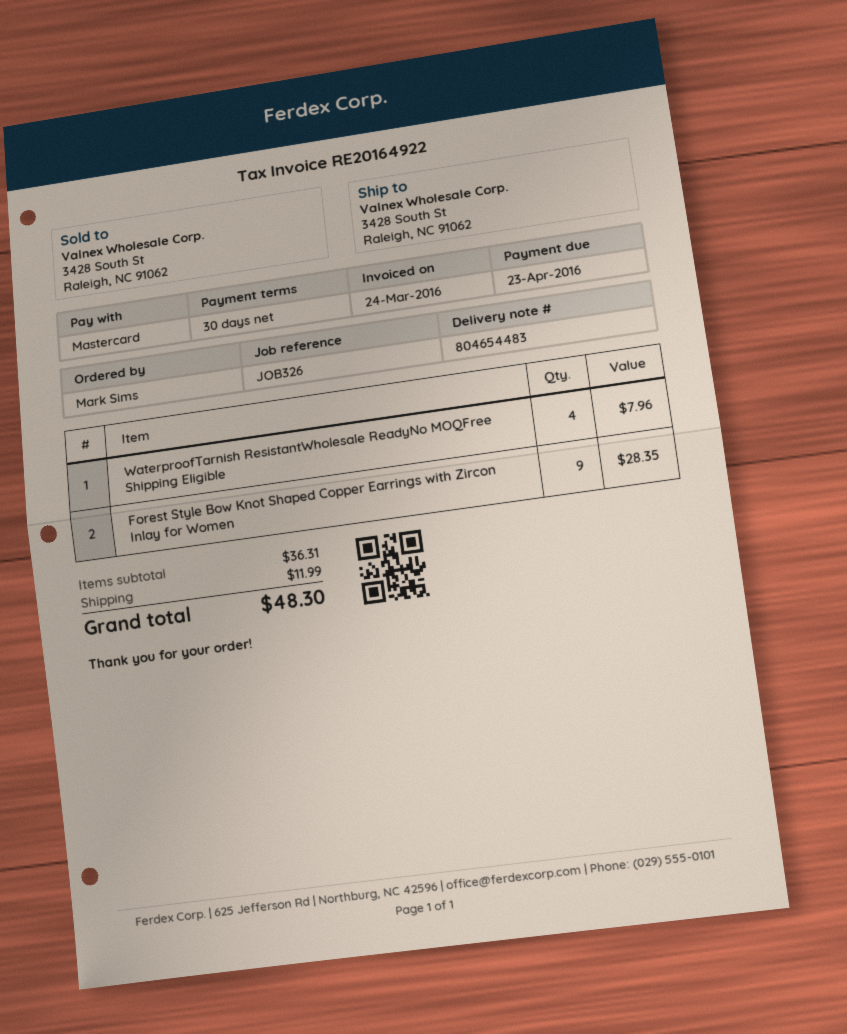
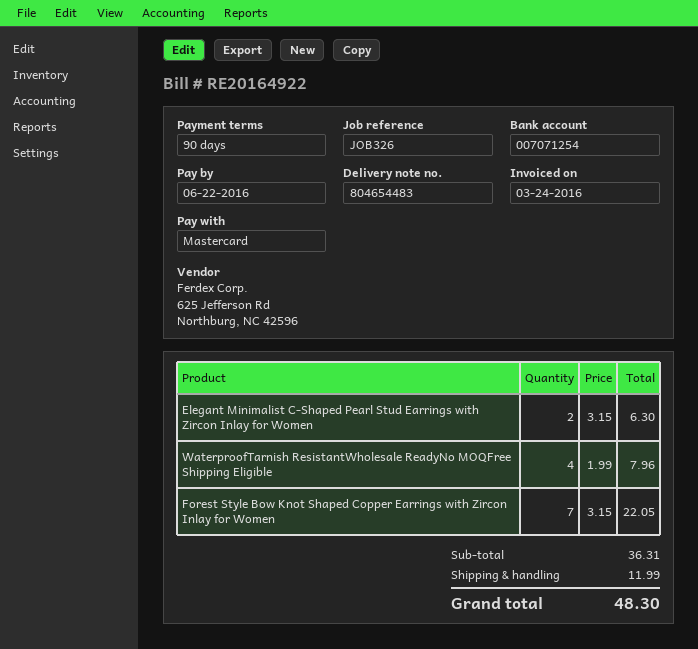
payment terms: 30 days -> 90 days
due date: 2016-04-23 -> 2016-06-22
Forest Style Bow Knot Shaped Copper Earrings with Zircon Inlay for Women: 9 for 28.35 -> 7 for 22.05
Elegant Minimalist C-Shaped Pearl Stud Earrings with Zircon Inlay for Women: none -> 2 for 6.30

